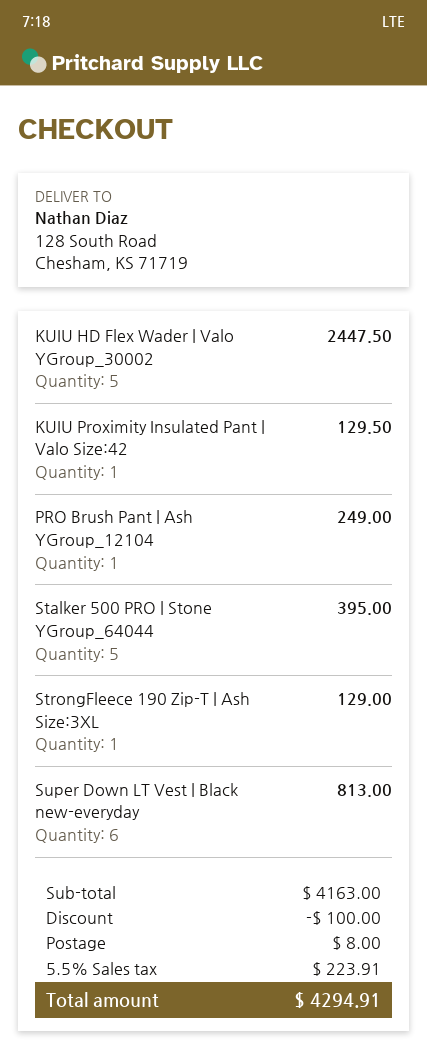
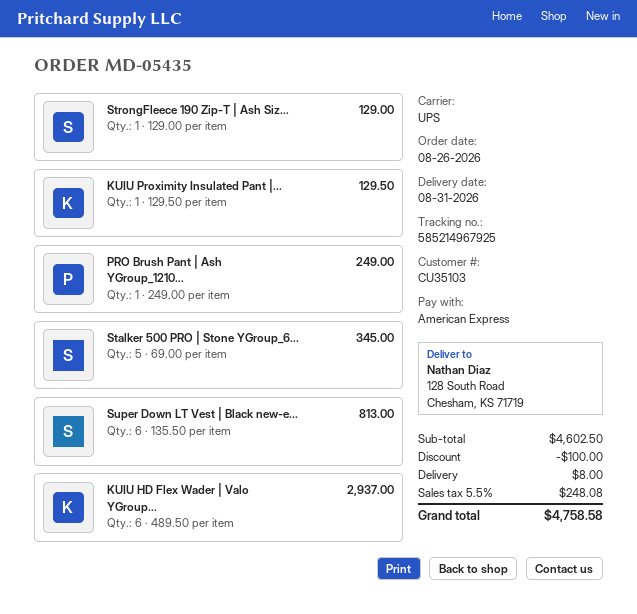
KUIU HD Flex Wader | Valo YGroup_30002: 5 for 2447.50 -> 6 for 2937.00
Stalker 500 PRO | Stone YGroup_64044: 5 for 395.00 -> 5 for 345.00
subtotal: 4163.00 -> 4602.50
tax: 5.5% = 223.91 -> 5.5% = 248.08
total: 4294.91 -> 4758.58

